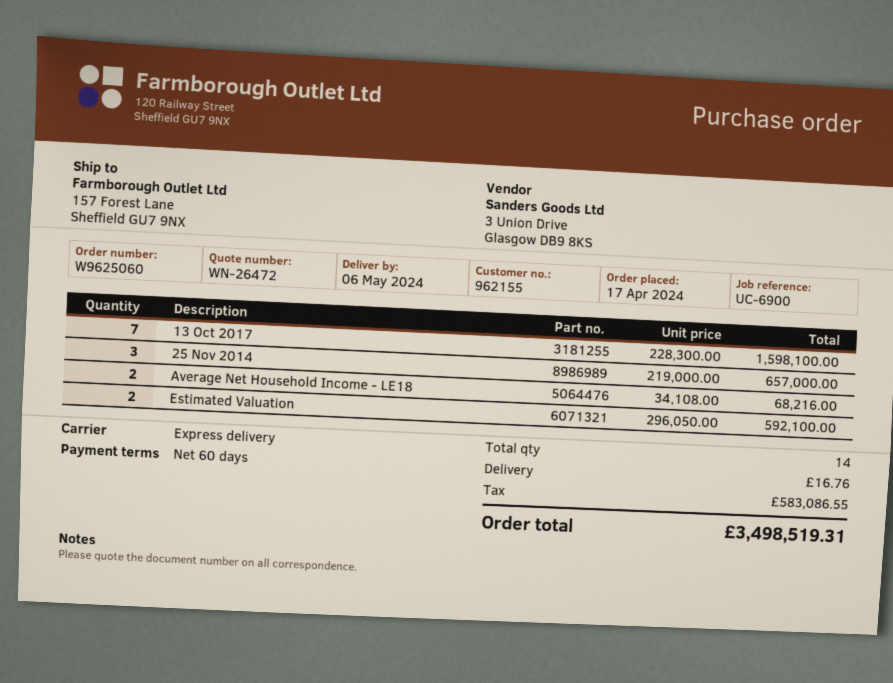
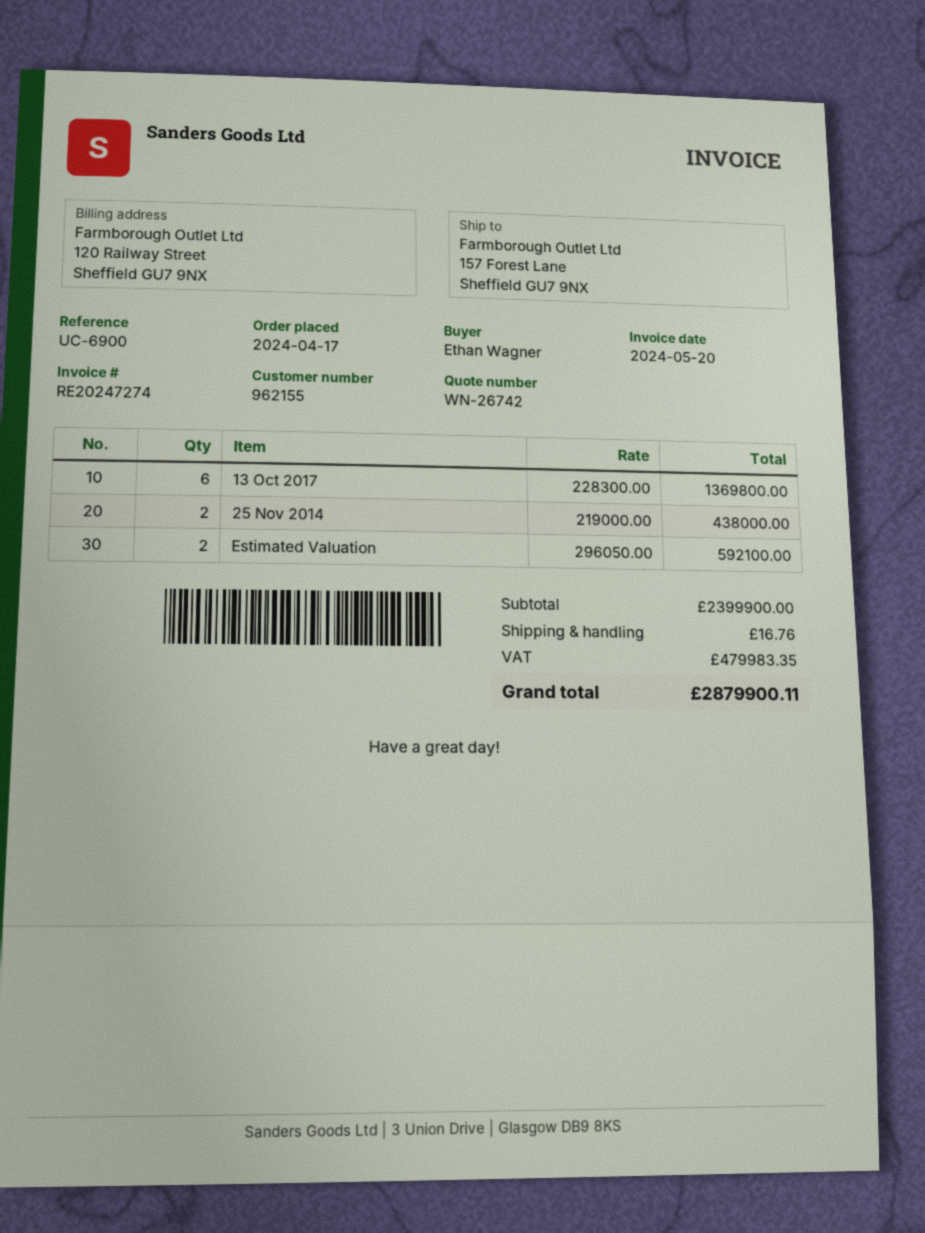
quote number: WN-26472 -> WN-26742
13 Oct 2017: 7 x 228300.00 = 1598100.00 -> 6 x 228300.00 = 1369800.00
25 Nov 2014: 3 x 219000.00 = 657000.00 -> 2 x 219000.00 = 438000.00
Average Net Household Income - LE18: 2 x 34108.00 = 68216.00 -> none
tax: 583086.55 -> 479983.35
total: 3498519.31 -> 2879900.11

